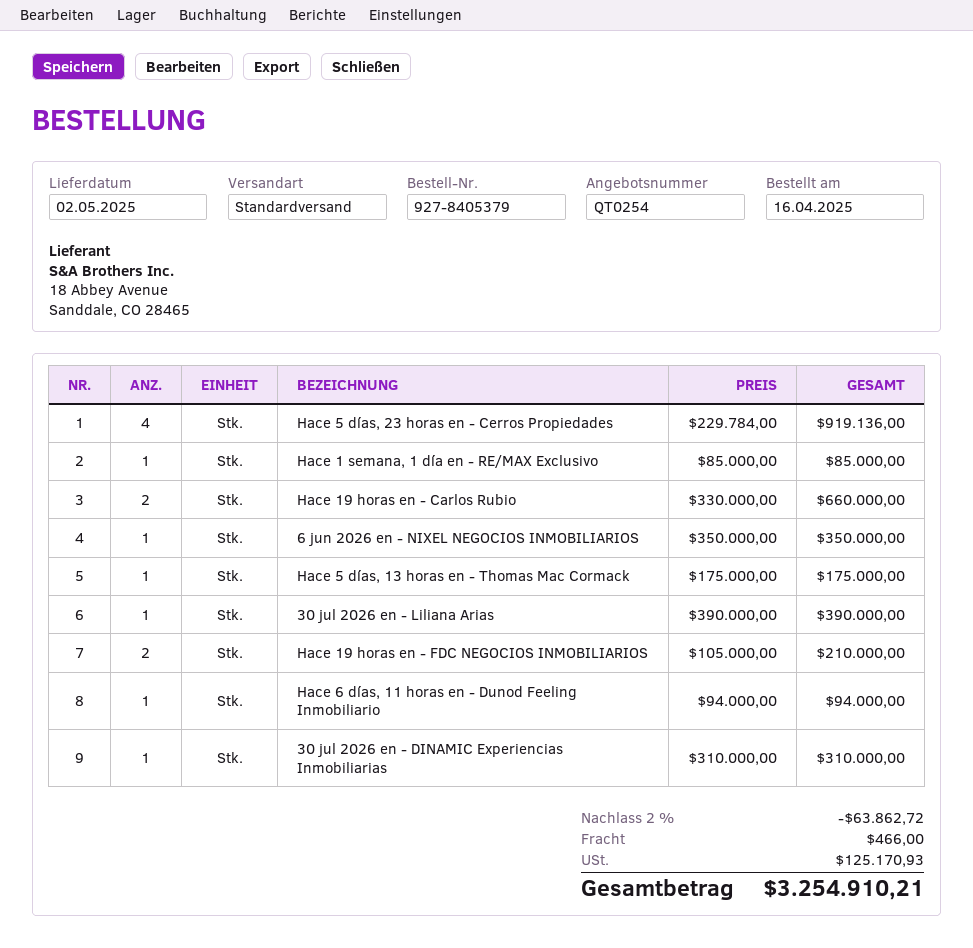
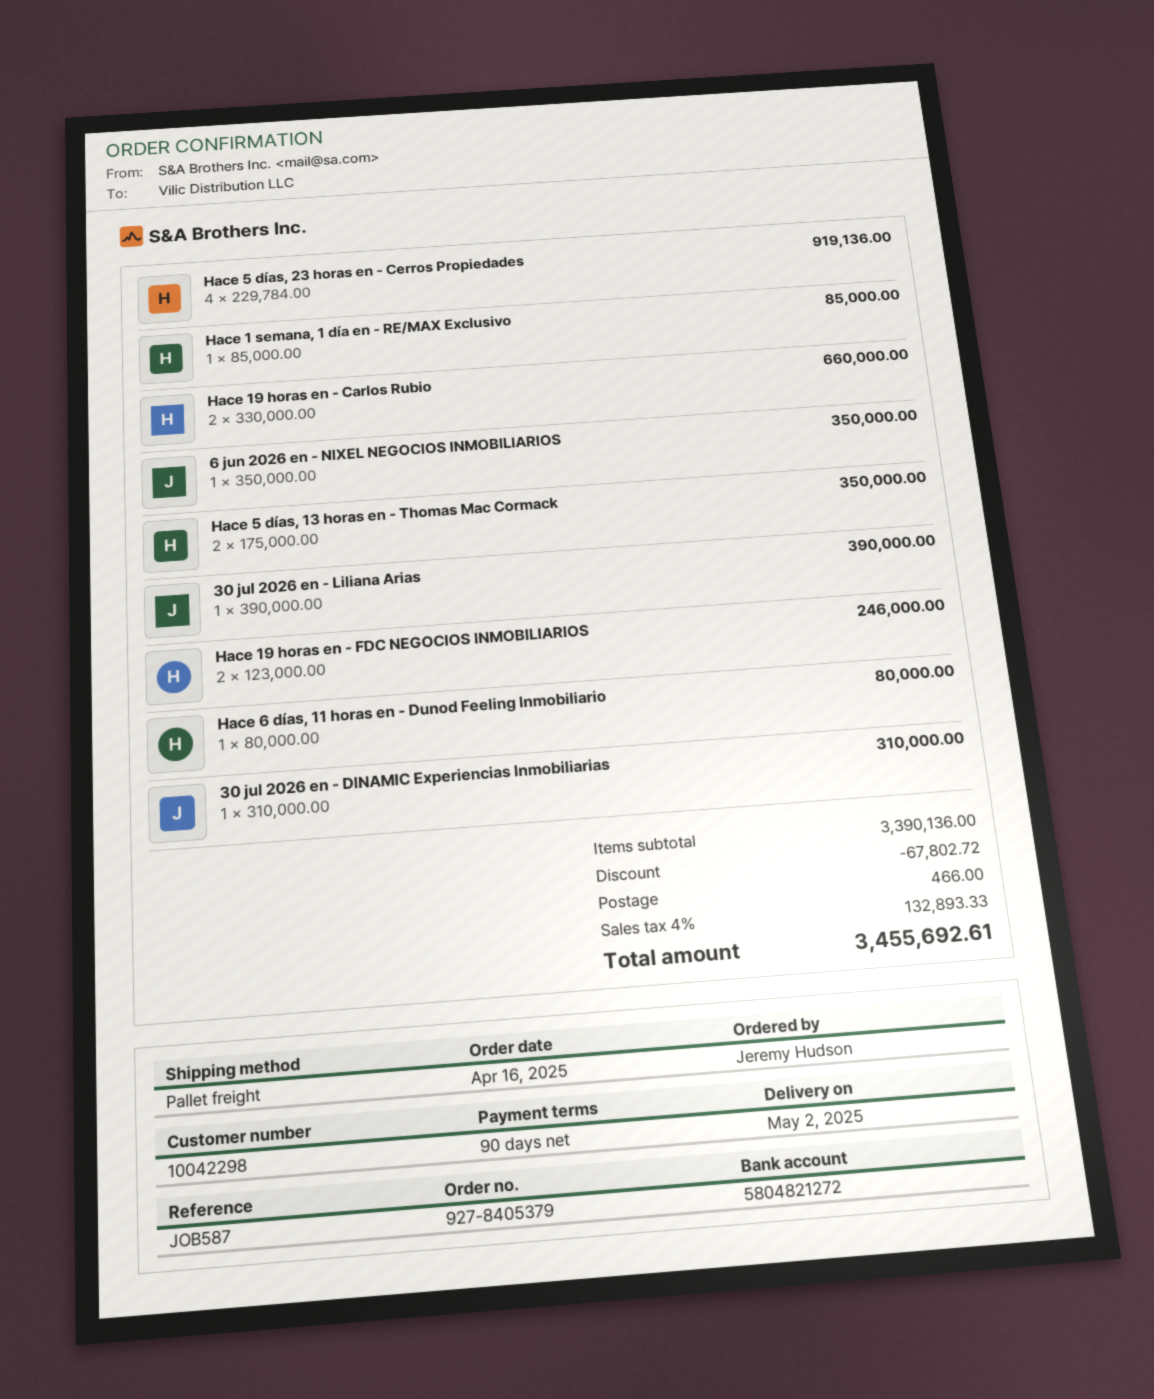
shipping method: standard -> pallet freight
Hace 5 días, 13 horas en - Thomas Mac Cormack: 1 x 175000.00 = 175000.00 -> 2 x 175000.00 = 350000.00
Hace 19 horas en - FDC NEGOCIOS INMOBILIARIOS: 2 x 105000.00 = 210000.00 -> 2 x 123000.00 = 246000.00
Hace 6 días, 11 horas en - Dunod Feeling Inmobiliario: 1 x 94000.00 = 94000.00 -> 1 x 80000.00 = 80000.00
discount: 63862.72 -> 67802.72
tax: 125170.93 -> 132893.33
total: 3254910.21 -> 3455692.61

